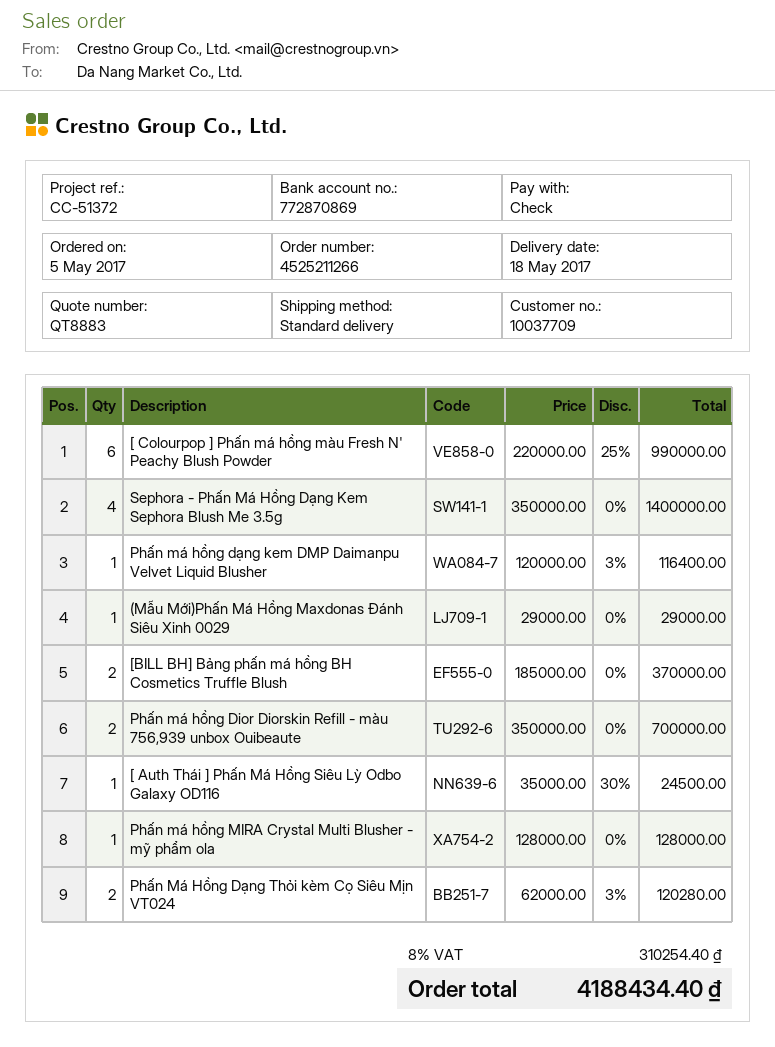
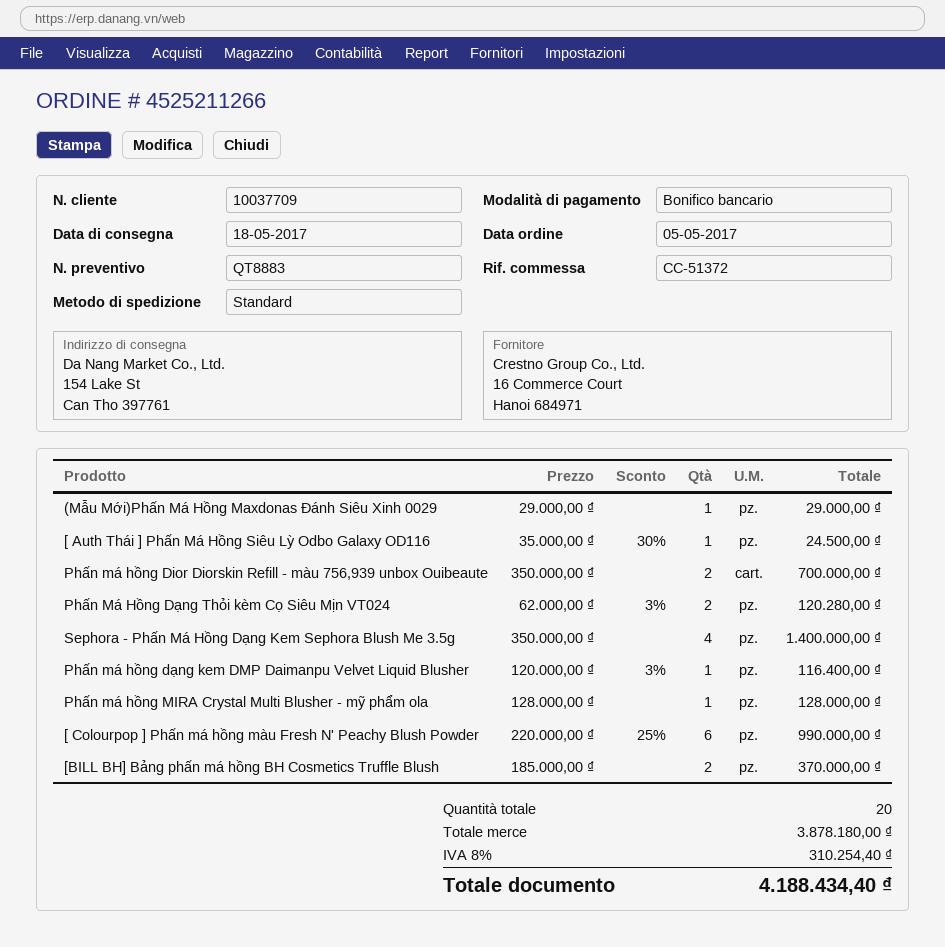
payment method: cheque -> bank transfer

